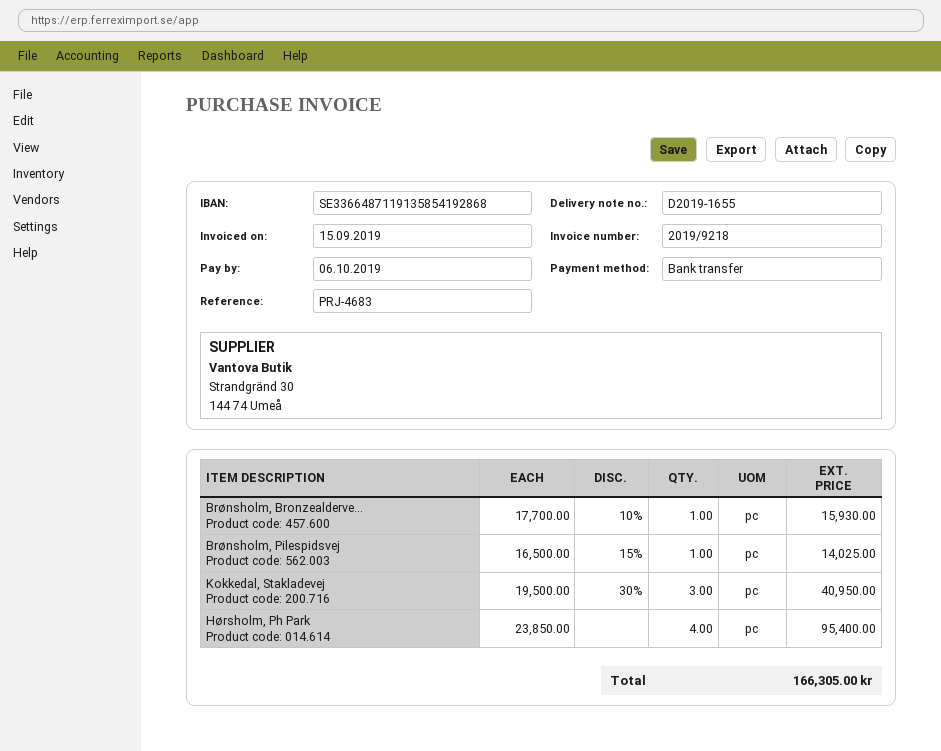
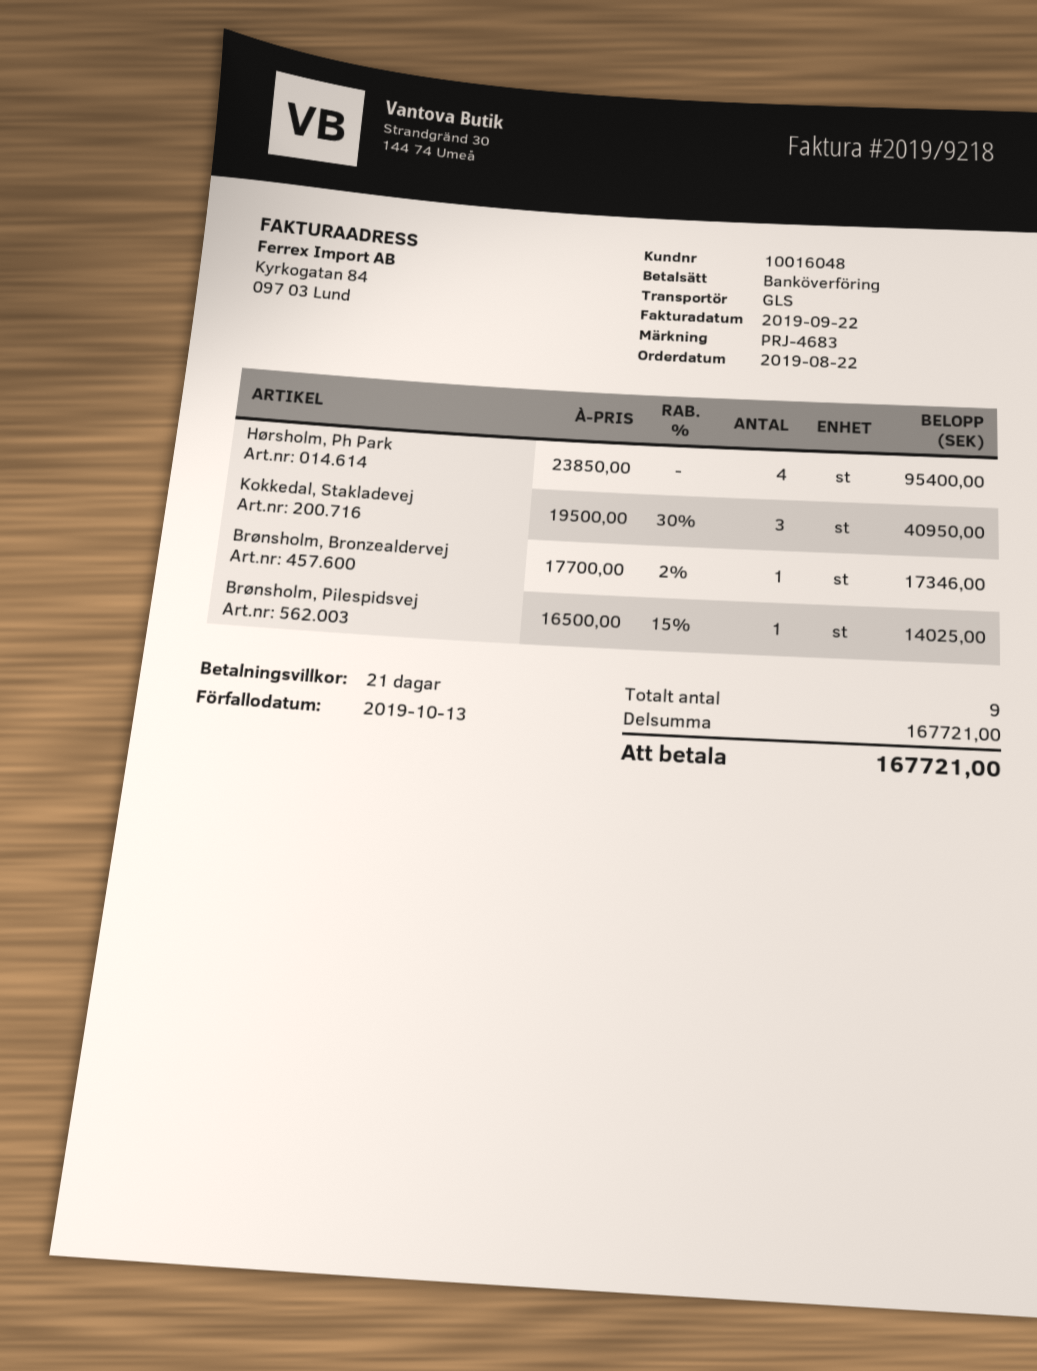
invoice date: 2019-09-15 -> 2019-09-22
due date: 2019-10-06 -> 2019-10-13
Brønsholm, Bronzealderve...: 1 x 17700.00 - 10% = 15930.00 -> 1 x 17700.00 - 2% = 17346.00
total: 166305.00 -> 167721.00

